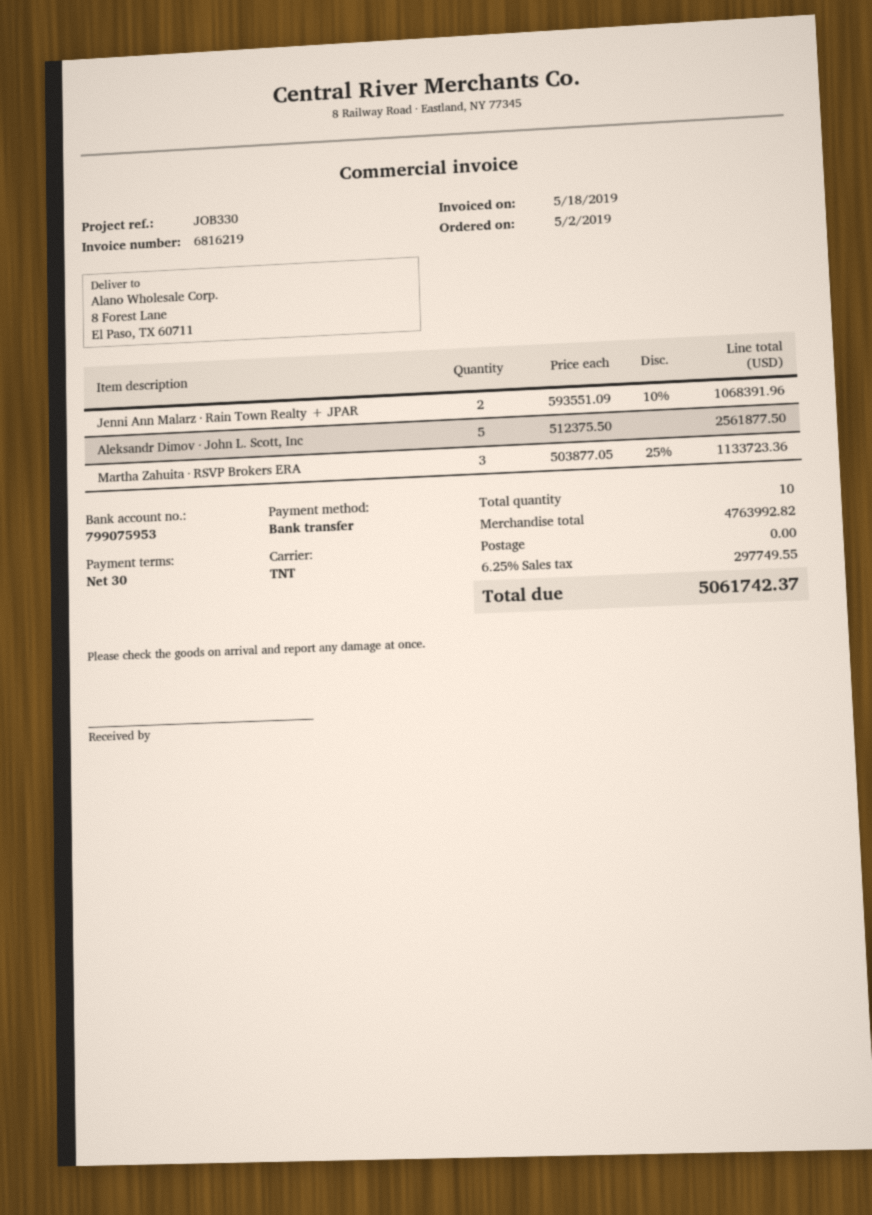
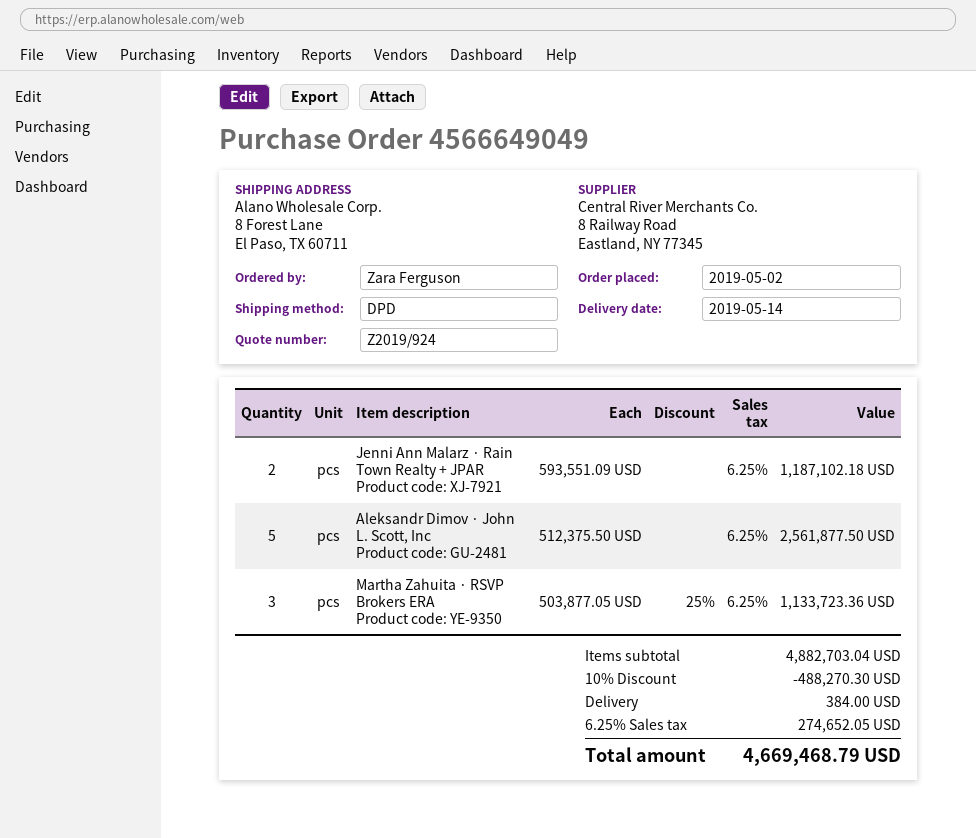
shipping method: TNT -> DPD
Jenni Ann Malarz · Rain Town Realty + JPAR: 2 x 593551.09 - 10% = 1068391.96 -> 2 x 593551.09 = 1187102.18
subtotal: 4763992.82 -> 4882703.04
discount: none -> 10% = 488270.30
shipping: 0.00 -> 384.00
tax: 6.25% = 297749.55 -> 6.25% = 274652.05
total: 5061742.37 -> 4669468.79

